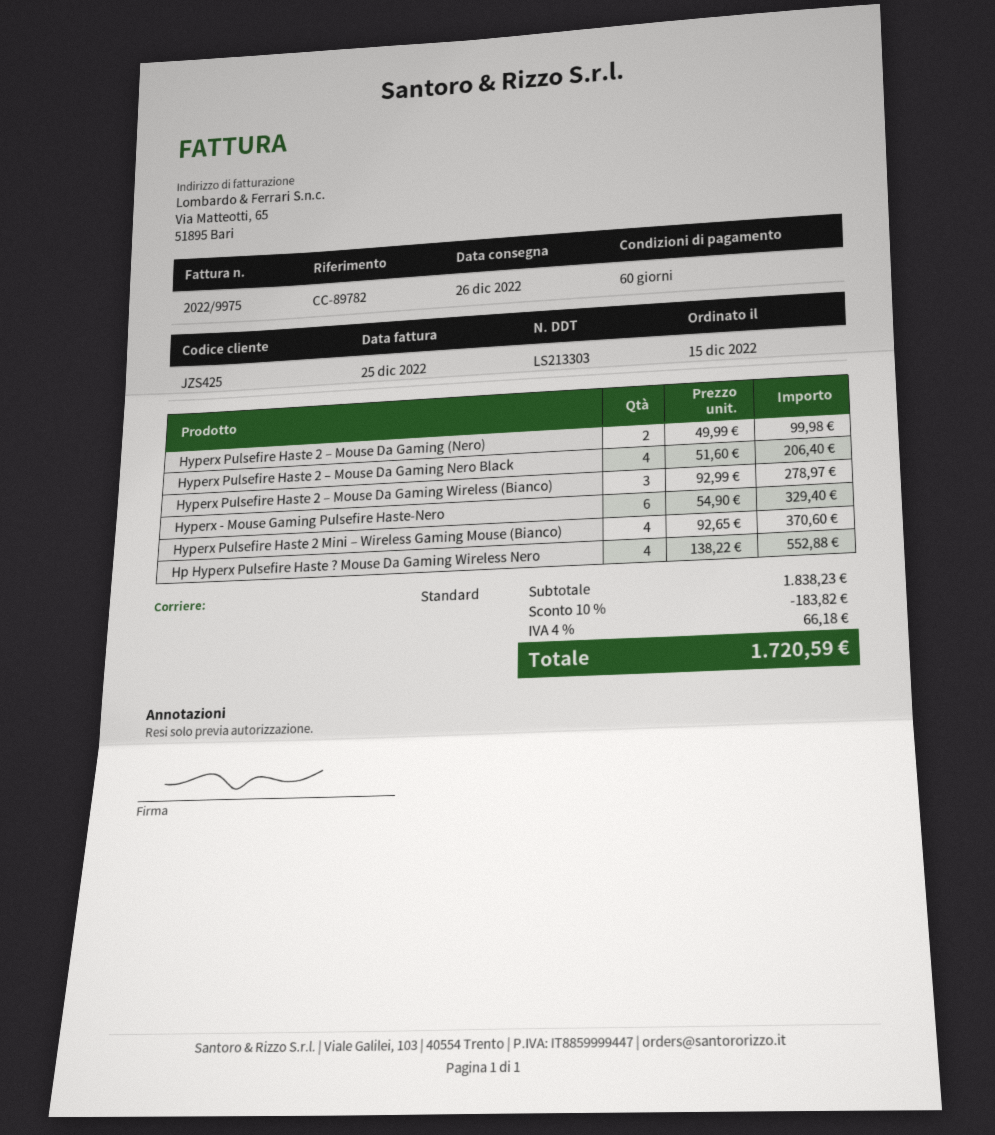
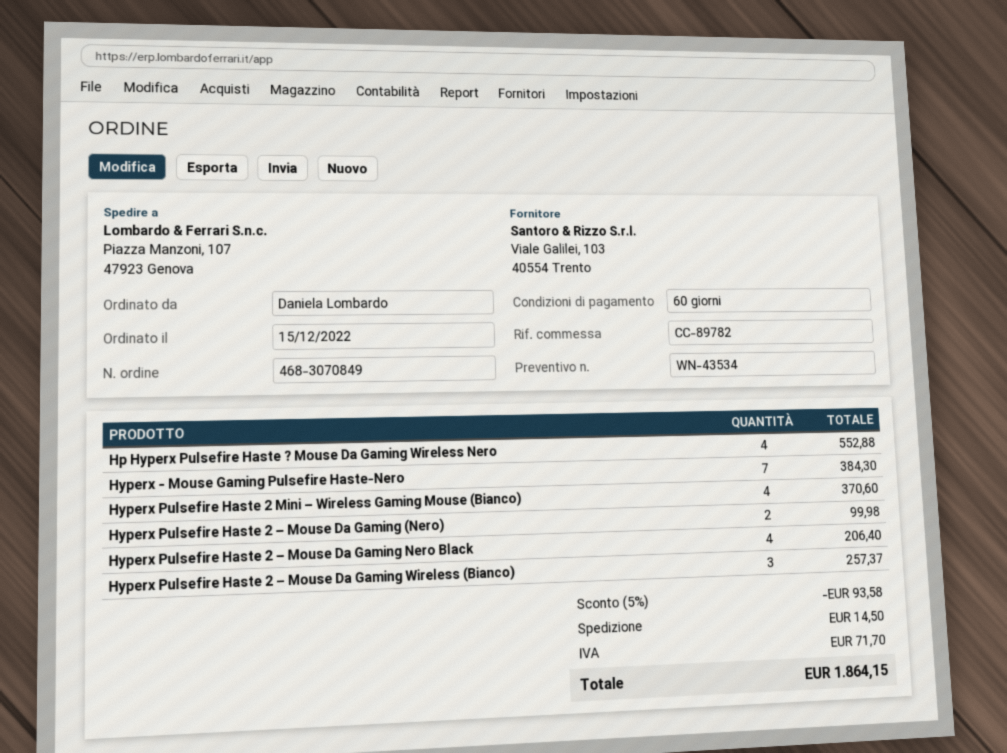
Hyperx Pulsefire Haste 2 – Mouse Da Gaming Wireless (Bianco): 3 for 278.97 -> 3 for 257.37
Hyperx - Mouse Gaming Pulsefire Haste-Nero: 6 for 329.40 -> 7 for 384.30
discount: 10% = 183.82 -> 5% = 93.58
shipping: none -> 14.50
tax: 66.18 -> 71.70
total: 1720.59 -> 1864.15

